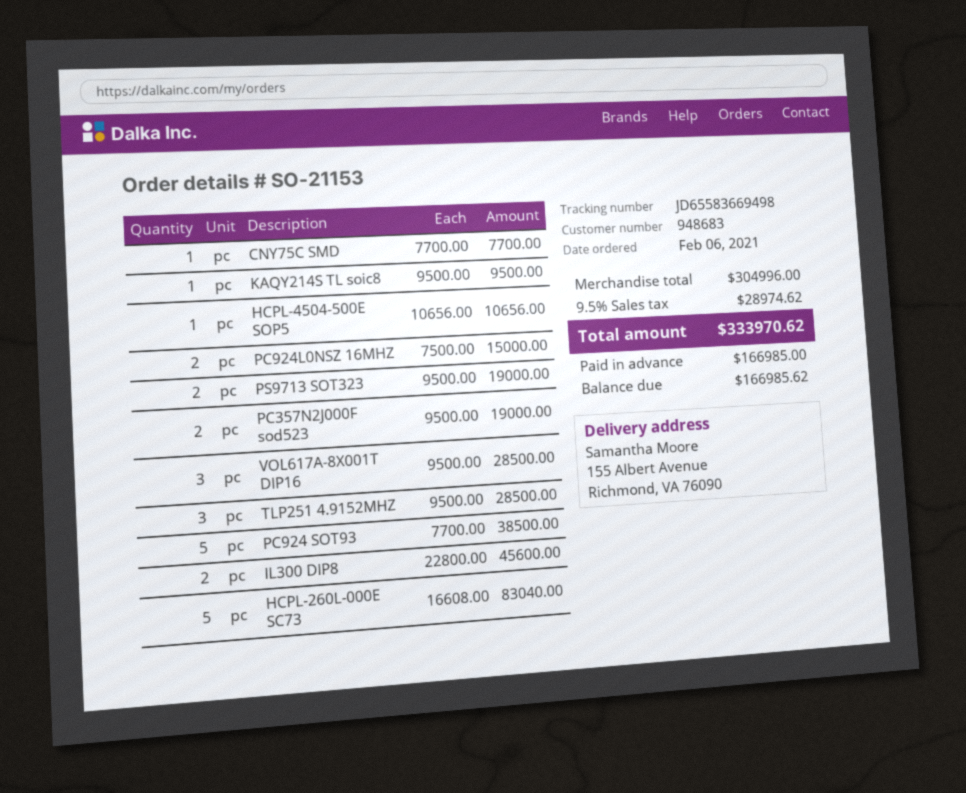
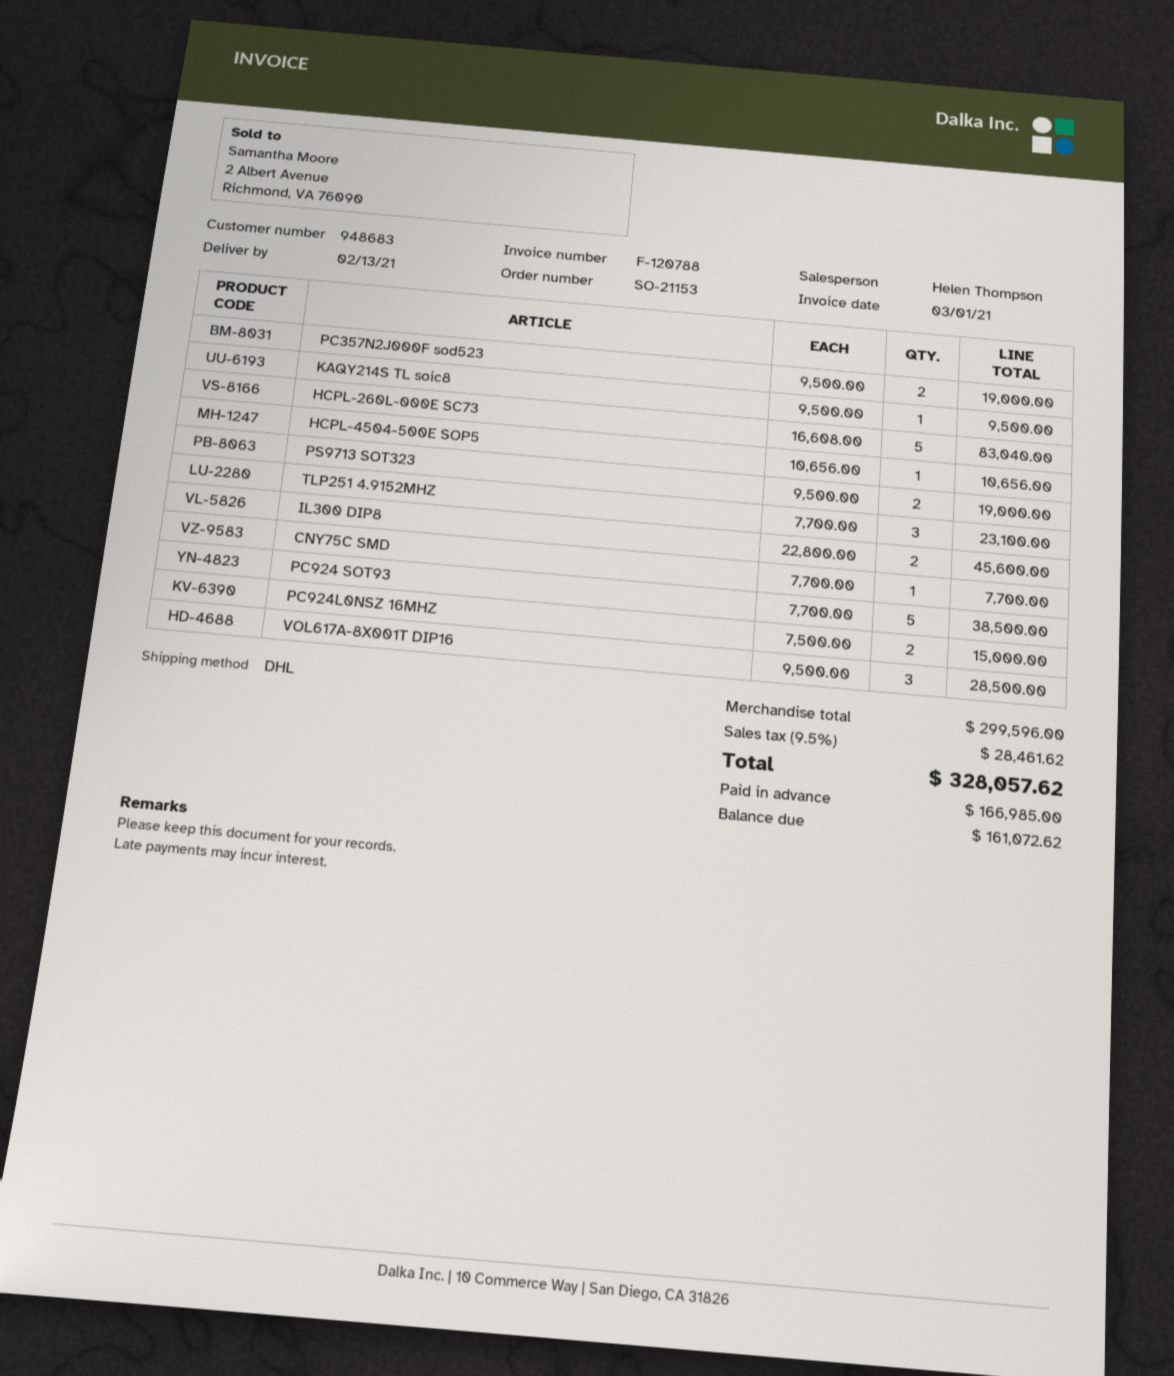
TLP251 4.9152MHZ: 3 x 9500.00 = 28500.00 -> 3 x 7700.00 = 23100.00
subtotal: 304996.00 -> 299596.00
tax: 9.5% = 28974.62 -> 9.5% = 28461.62
total: 333970.62 -> 328057.62
balance: 166985.62 -> 161072.62

